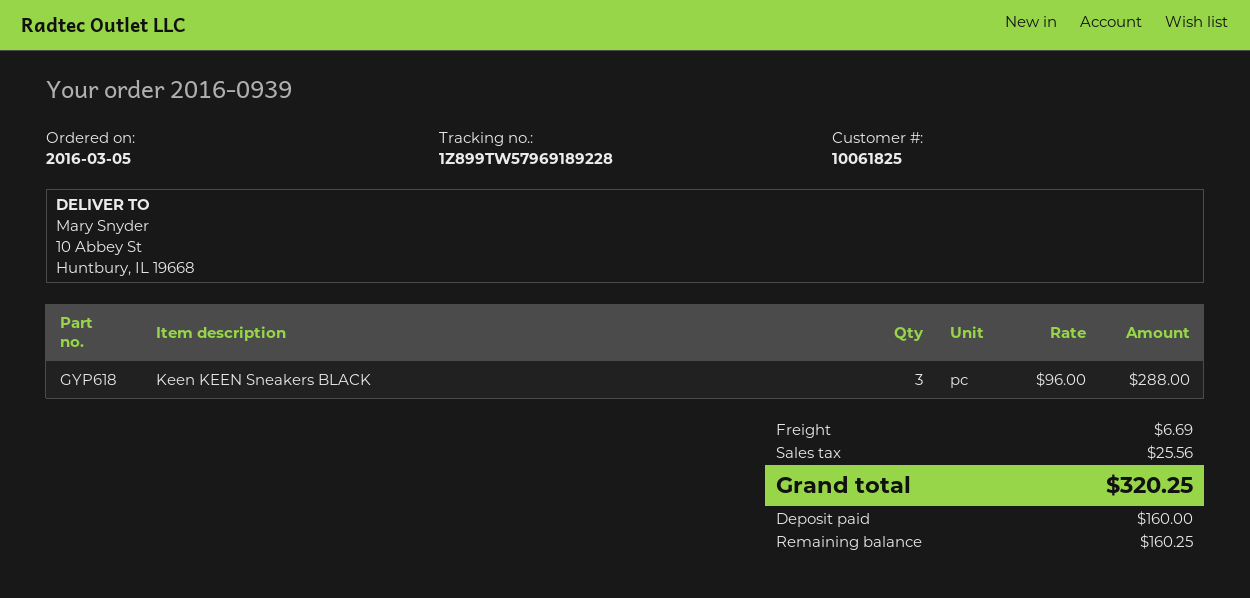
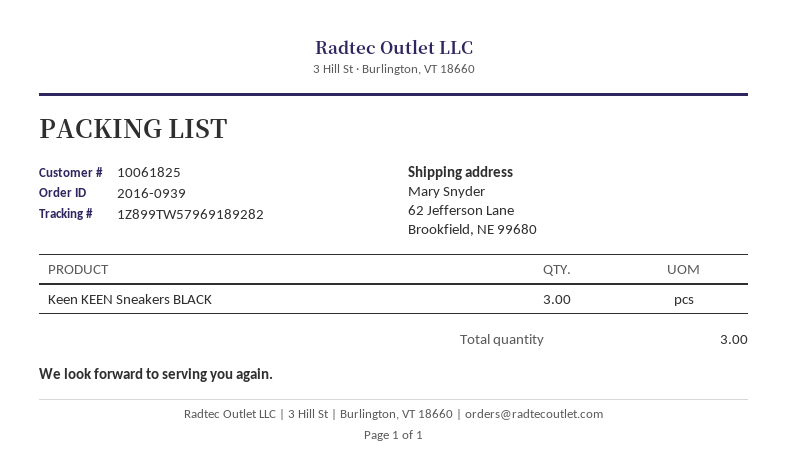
tracking number: 1Z899TW57969189228 -> 1Z899TW57969189282
ship to: 10 Abbey St, Huntbury, IL 19668 -> 62 Jefferson Lane, Brookfield, NE 99680

